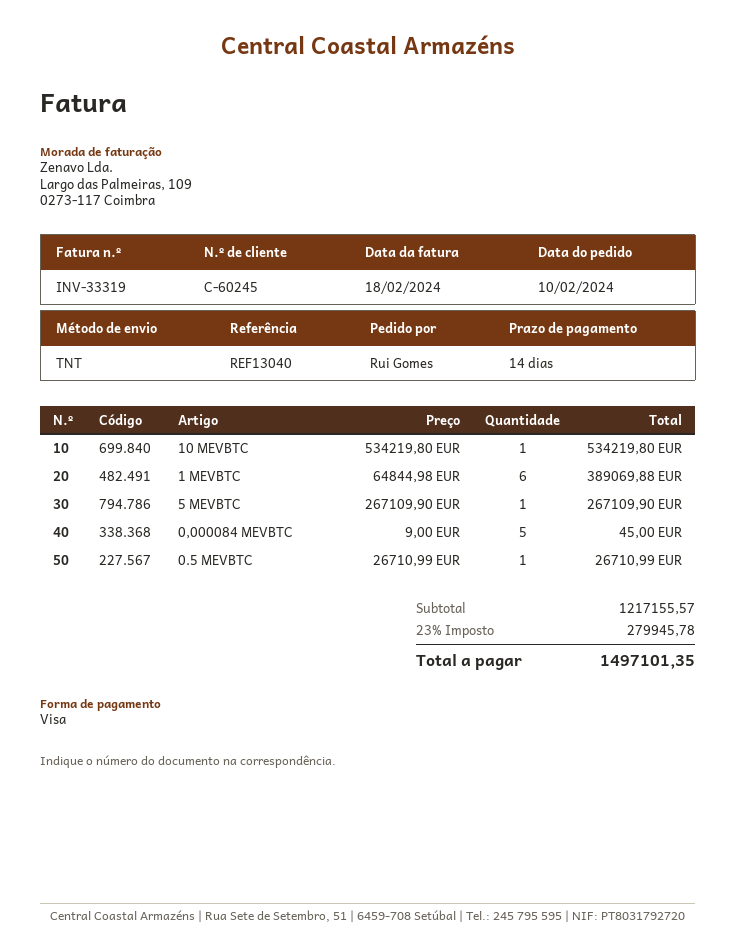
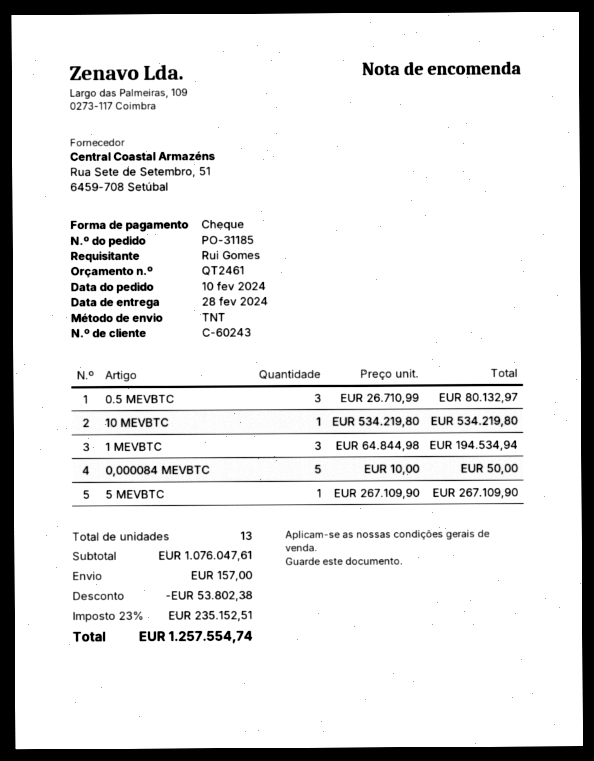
customer number: C-60245 -> C-60243
payment method: Visa -> cheque
1 MEVBTC: 6 x 64844.98 = 389069.88 -> 3 x 64844.98 = 194534.94
0,000084 MEVBTC: 5 x 9.00 = 45.00 -> 5 x 10.00 = 50.00
0.5 MEVBTC: 1 x 26710.99 = 26710.99 -> 3 x 26710.99 = 80132.97
subtotal: 1217155.57 -> 1076047.61
discount: none -> 53802.38
shipping: none -> 157.00
tax: 23% = 279945.78 -> 23% = 235152.51
total: 1497101.35 -> 1257554.74

